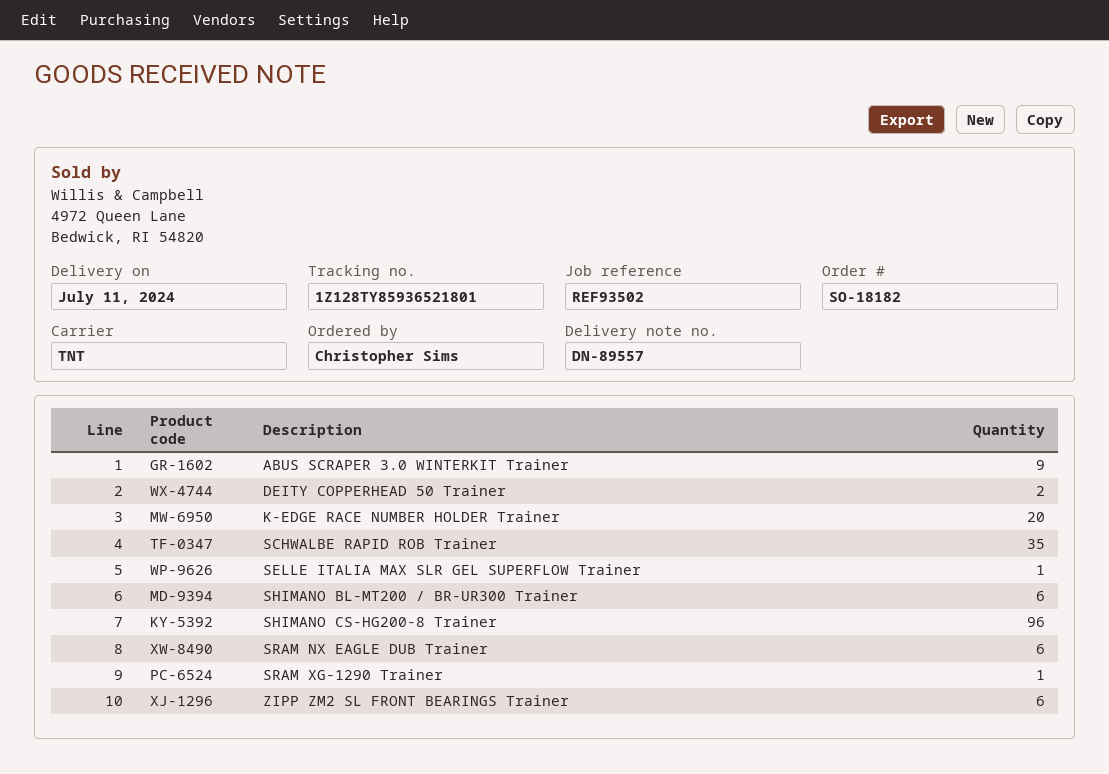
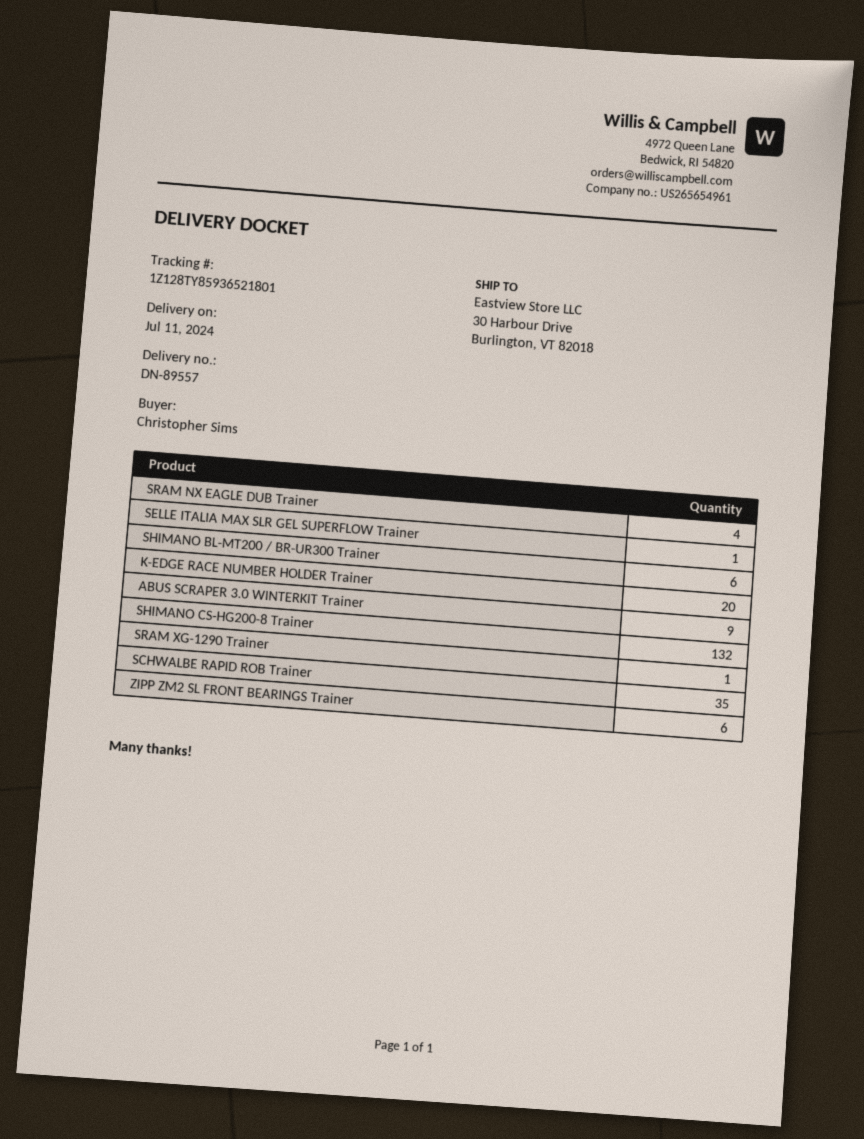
DEITY COPPERHEAD 50 Trainer: 2 -> none
SHIMANO CS-HG200-8 Trainer: 96 -> 132
SRAM NX EAGLE DUB Trainer: 6 -> 4

